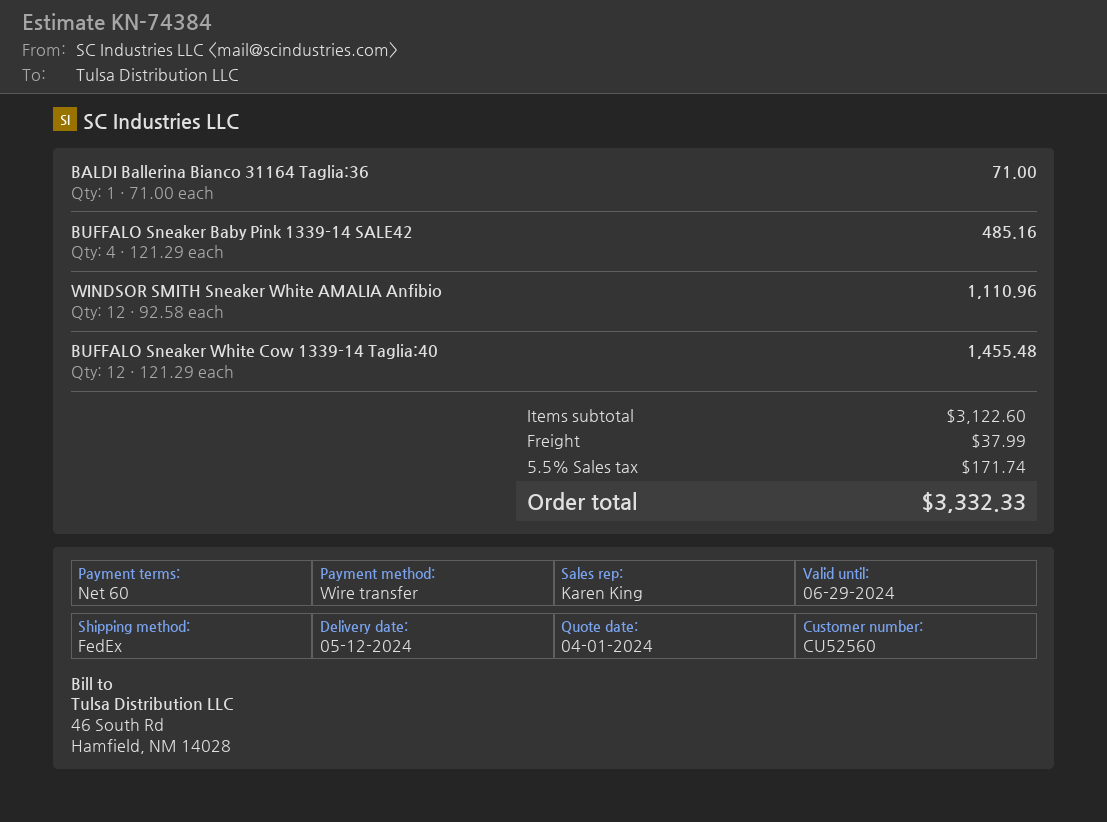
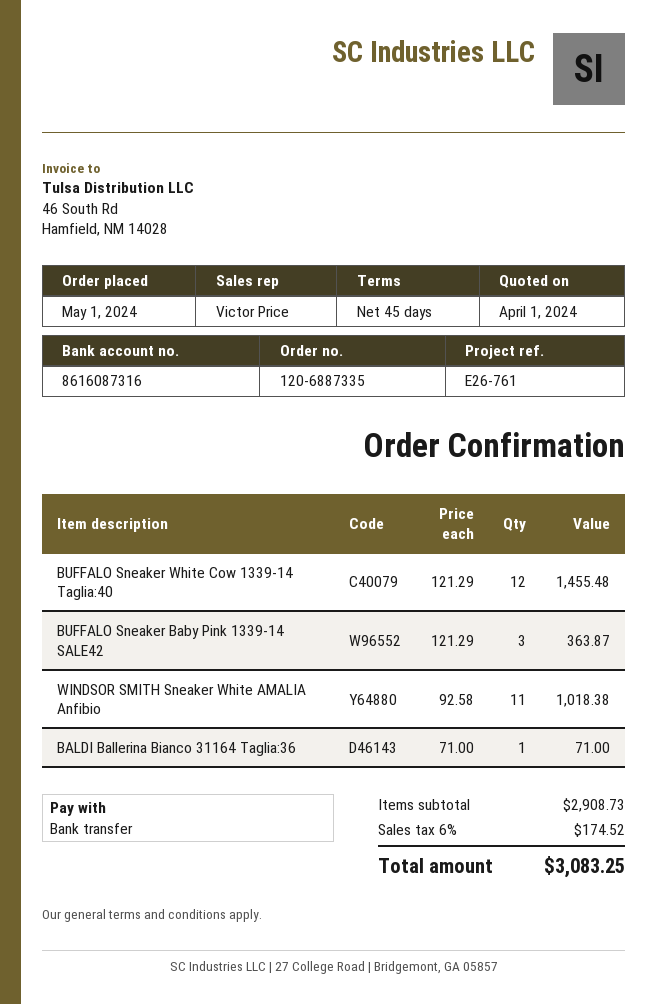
payment terms: 60 days -> 45 days
sales rep: Karen King -> Victor Price
BUFFALO Sneaker Baby Pink 1339-14 SALE42: 4 x 121.29 = 485.16 -> 3 x 121.29 = 363.87
WINDSOR SMITH Sneaker White AMALIA Anfibio: 12 x 92.58 = 1110.96 -> 11 x 92.58 = 1018.38
subtotal: 3122.60 -> 2908.73
shipping: 37.99 -> none
tax: 5.5% = 171.74 -> 6% = 174.52
total: 3332.33 -> 3083.25

